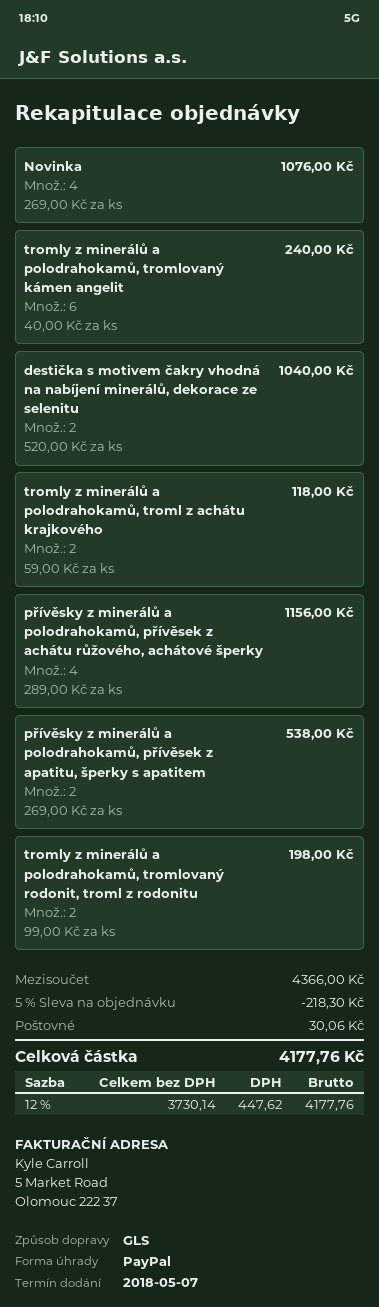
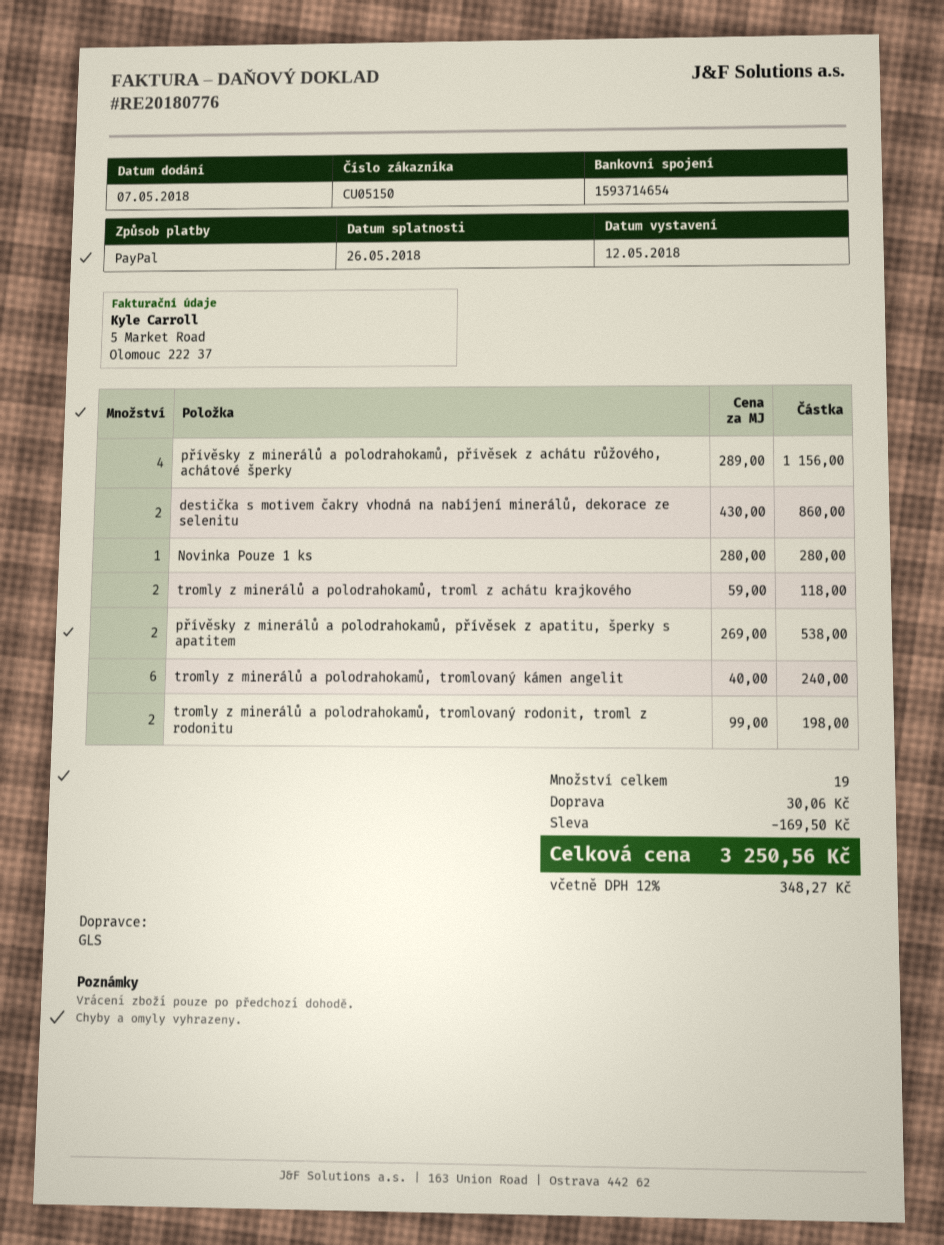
Novinka: 4 x 269.00 = 1076.00 -> none
destička s motivem čakry vhodná na nabíjení minerálů, dekorace ze selenitu: 2 x 520.00 = 1040.00 -> 2 x 430.00 = 860.00
Novinka Pouze 1 ks: none -> 1 x 280.00 = 280.00
discount: 218.30 -> 169.50
tax: 12% = 447.62 -> 12% = 348.27
total: 4177.76 -> 3250.56

